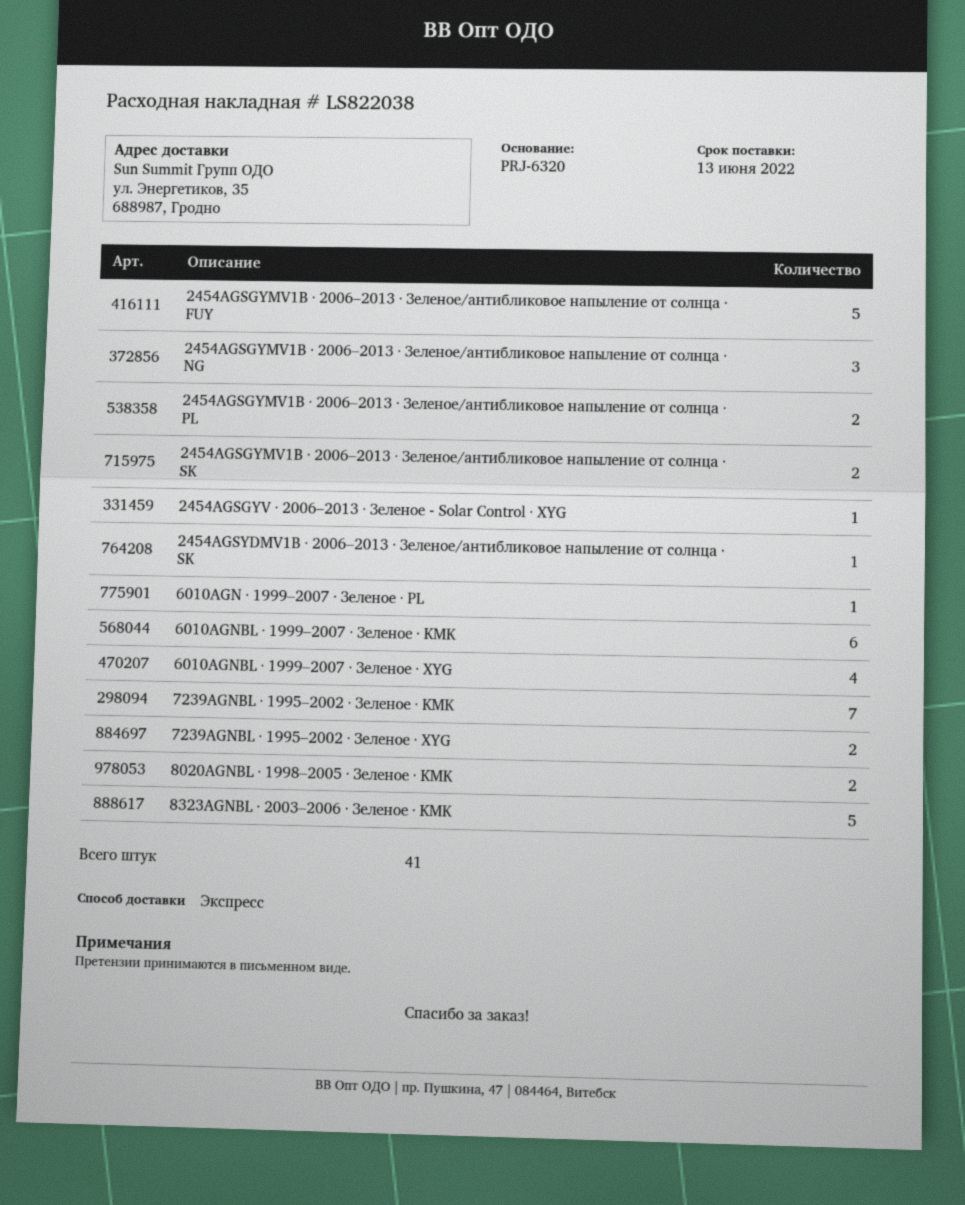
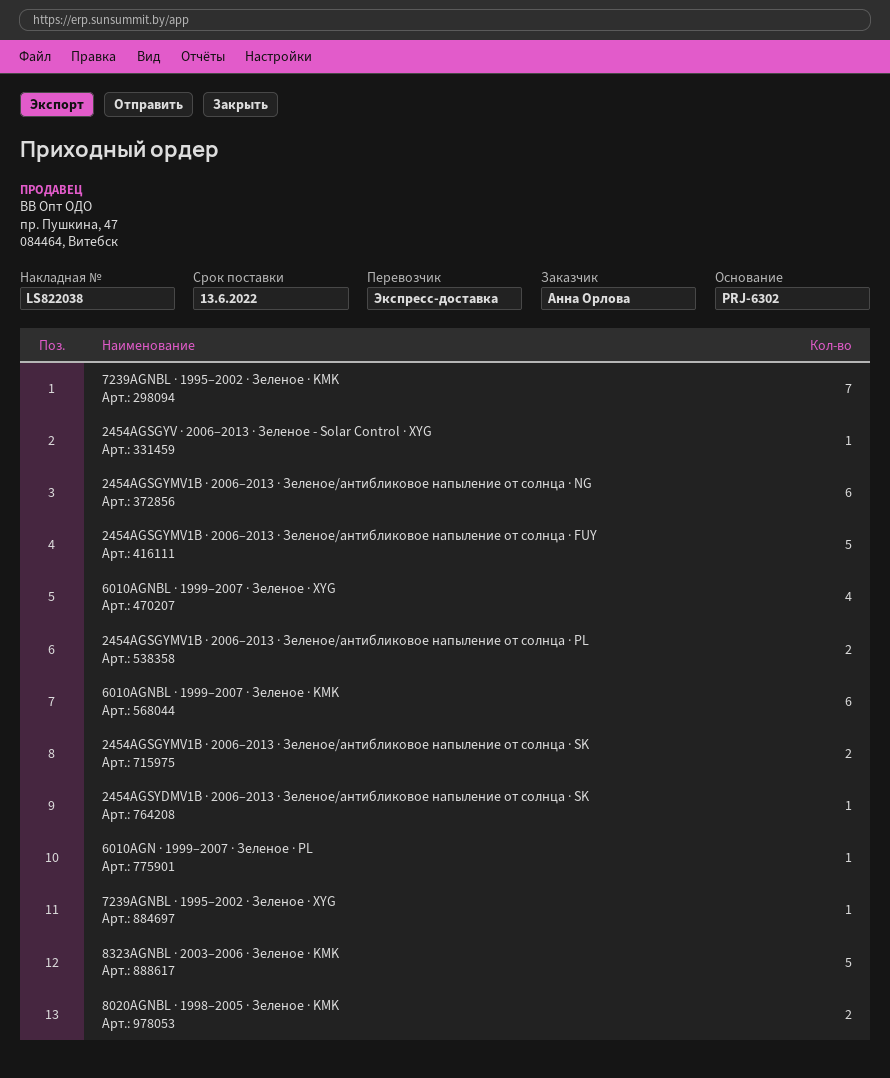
reference: PRJ-6320 -> PRJ-6302
2454AGSGYMV1B · 2006–2013 · Зеленое/антибликовое напыление от солнца · NG: 3 -> 6
7239AGNBL · 1995–2002 · Зеленое · XYG: 2 -> 1

